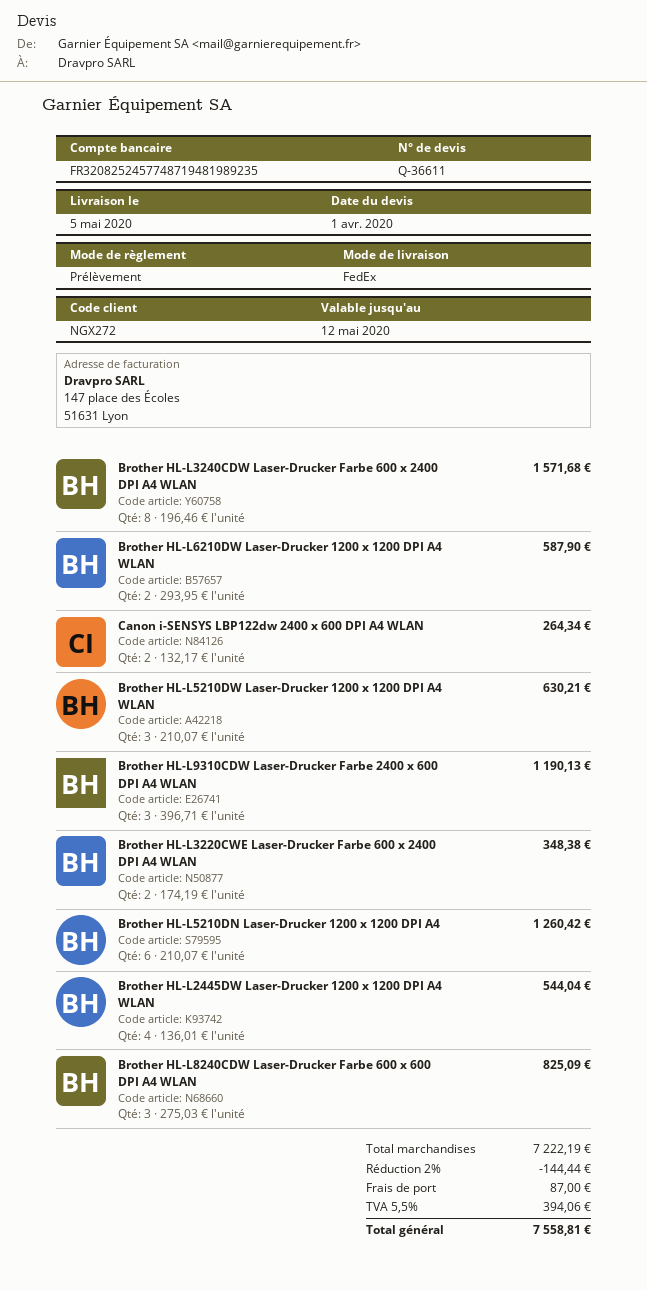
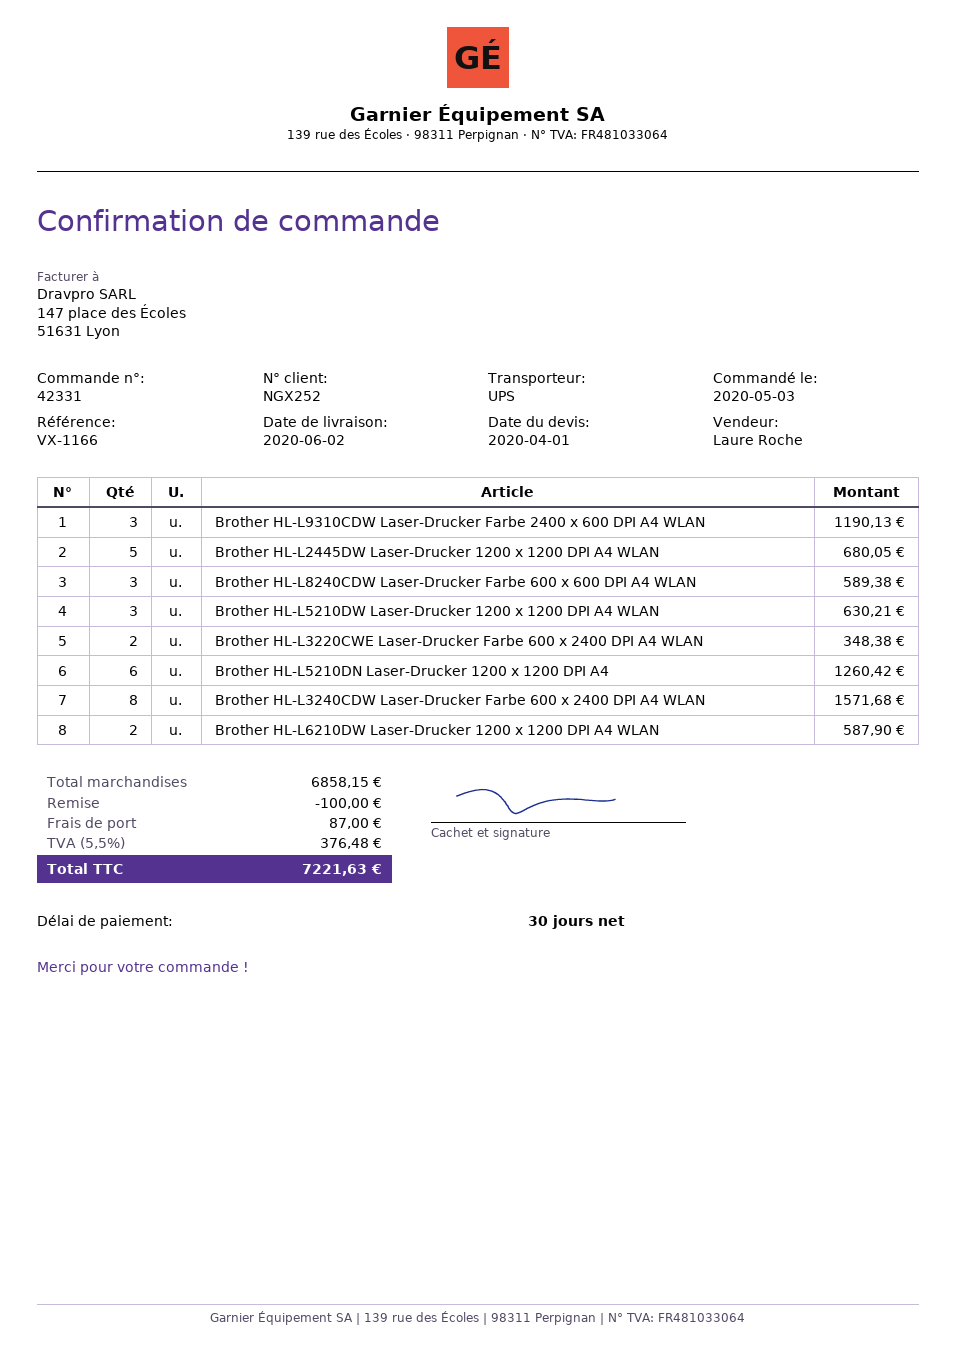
delivery date: 2020-05-05 -> 2020-06-02
customer number: NGX272 -> NGX252
shipping method: FedEx -> UPS
Canon i-SENSYS LBP122dw 2400 x 600 DPI A4 WLAN: 2 for 264.34 -> none
Brother HL-L2445DW Laser-Drucker 1200 x 1200 DPI A4 WLAN: 4 for 544.04 -> 5 for 680.05
Brother HL-L8240CDW Laser-Drucker Farbe 600 x 600 DPI A4 WLAN: 3 for 825.09 -> 3 for 589.38
subtotal: 7222.19 -> 6858.15
discount: 144.44 -> 100.00
tax: 5.5% = 394.06 -> 5.5% = 376.48
total: 7558.81 -> 7221.63

